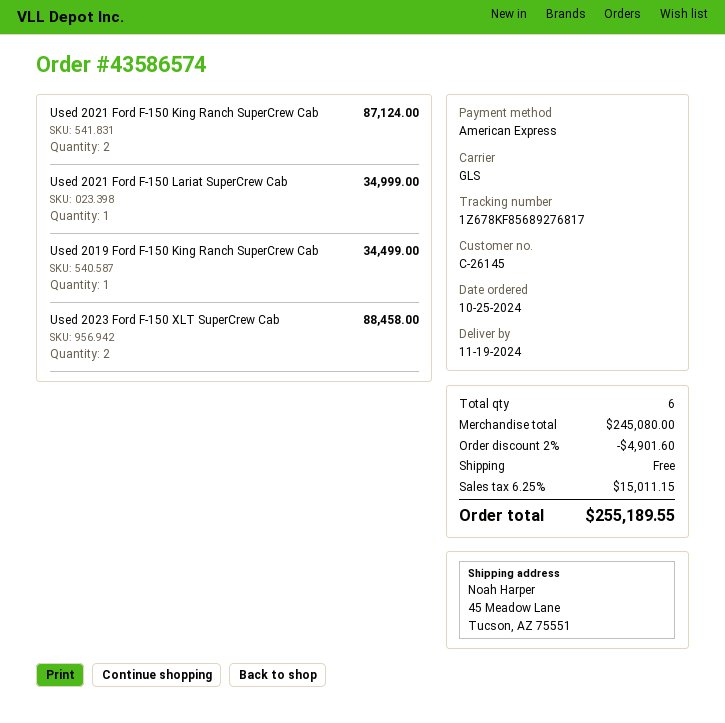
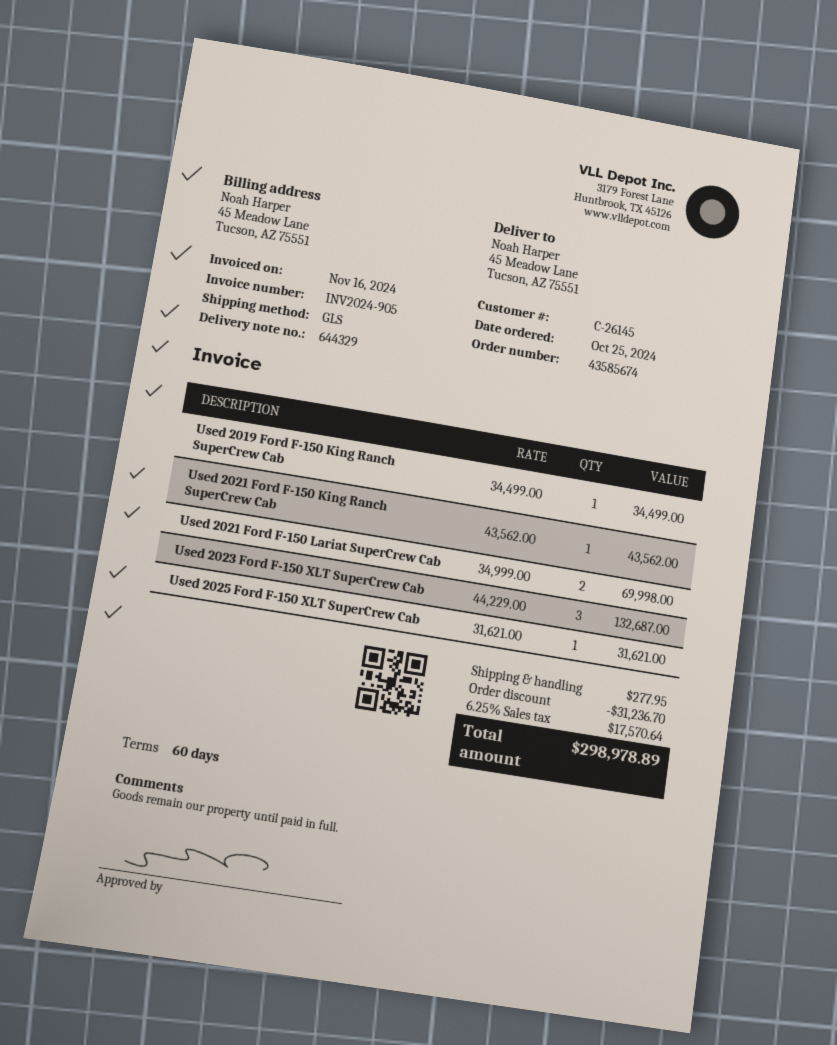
order number: 43586574 -> 43585674
Used 2021 Ford F-150 King Ranch SuperCrew Cab: 2 for 87124.00 -> 1 for 43562.00
Used 2021 Ford F-150 Lariat SuperCrew Cab: 1 for 34999.00 -> 2 for 69998.00
Used 2023 Ford F-150 XLT SuperCrew Cab: 2 for 88458.00 -> 3 for 132687.00
Used 2025 Ford F-150 XLT SuperCrew Cab: none -> 1 for 31621.00
discount: 4901.60 -> 31236.70
shipping: 0.00 -> 277.95
tax: 6.25% = 15011.15 -> 6.25% = 17570.64
total: 255189.55 -> 298978.89

